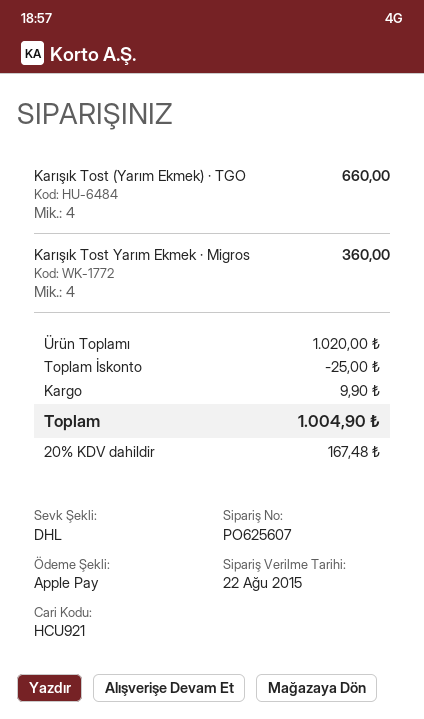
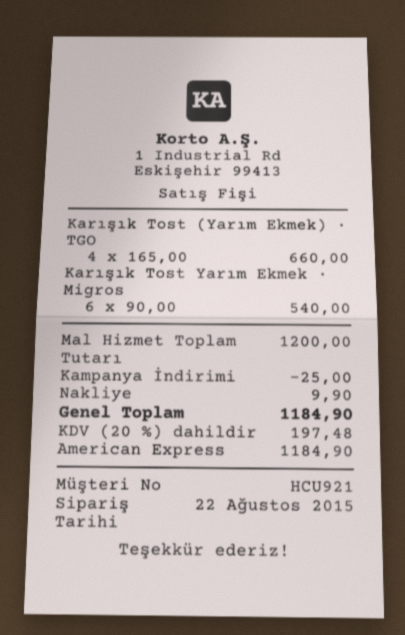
payment method: Apple Pay -> American Express
Karışık Tost Yarım Ekmek · Migros: 4 for 360.00 -> 6 for 540.00
subtotal: 1020.00 -> 1200.00
tax: 20% = 167.48 -> 20% = 197.48
total: 1004.90 -> 1184.90

